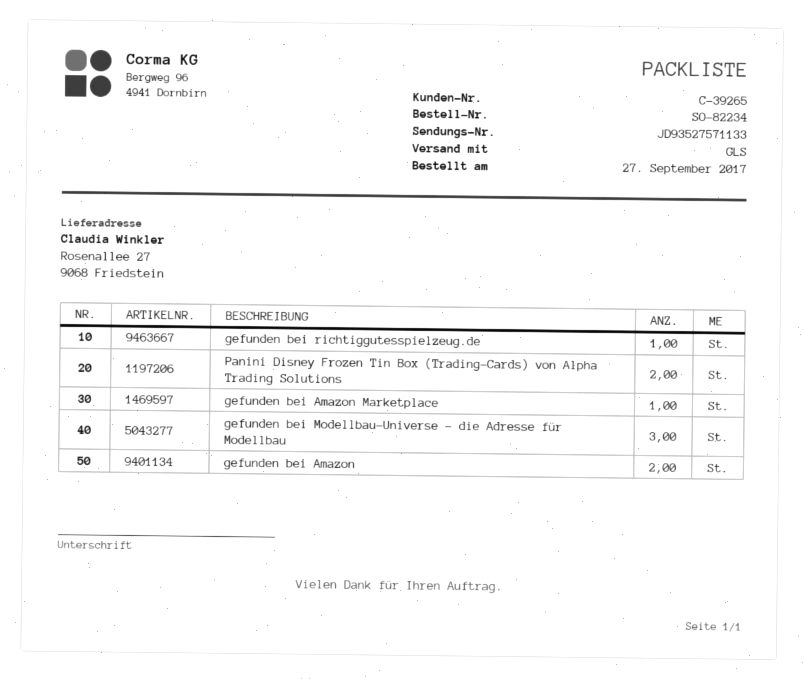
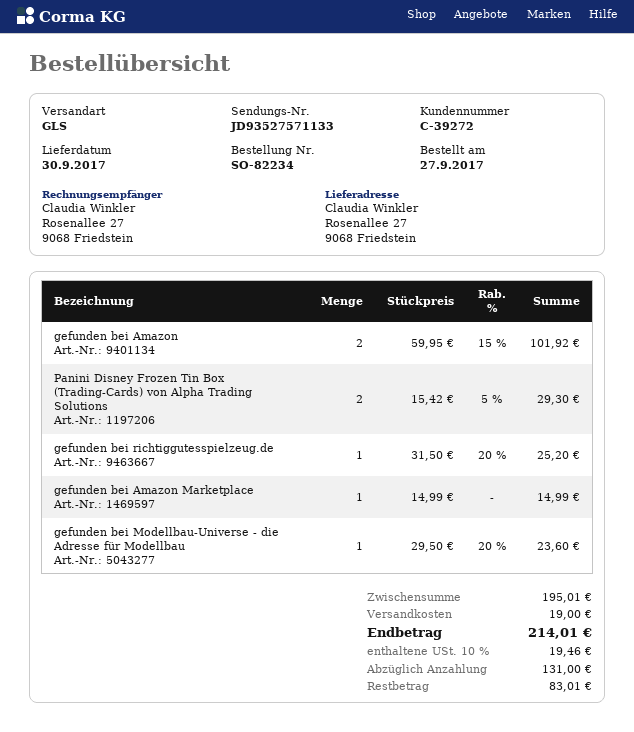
customer number: C-39265 -> C-39272
gefunden bei Modellbau-Universe - die Adresse für Modellbau: 3 -> 1

